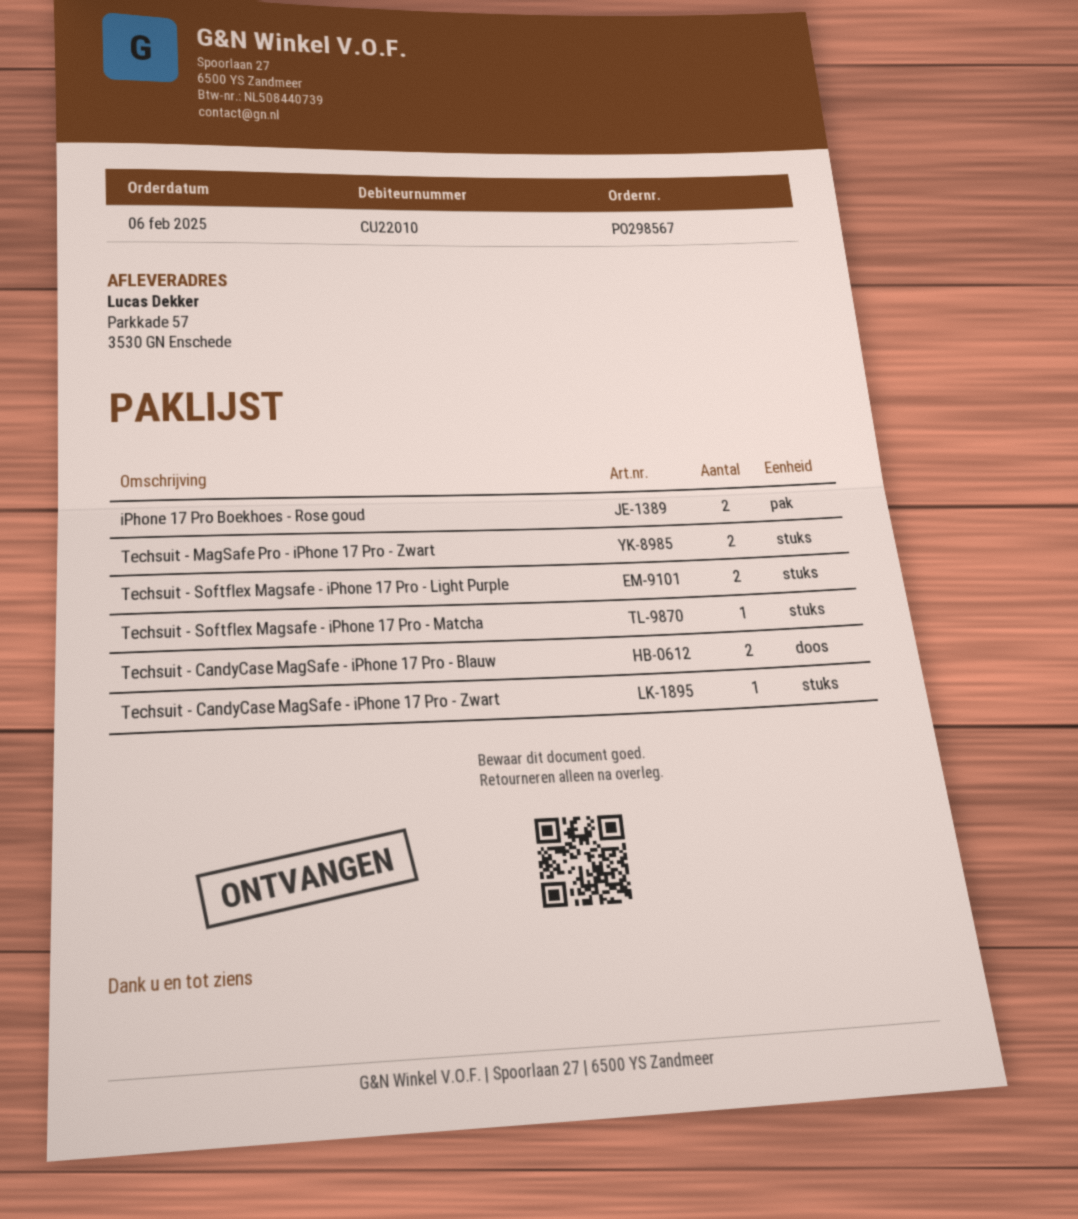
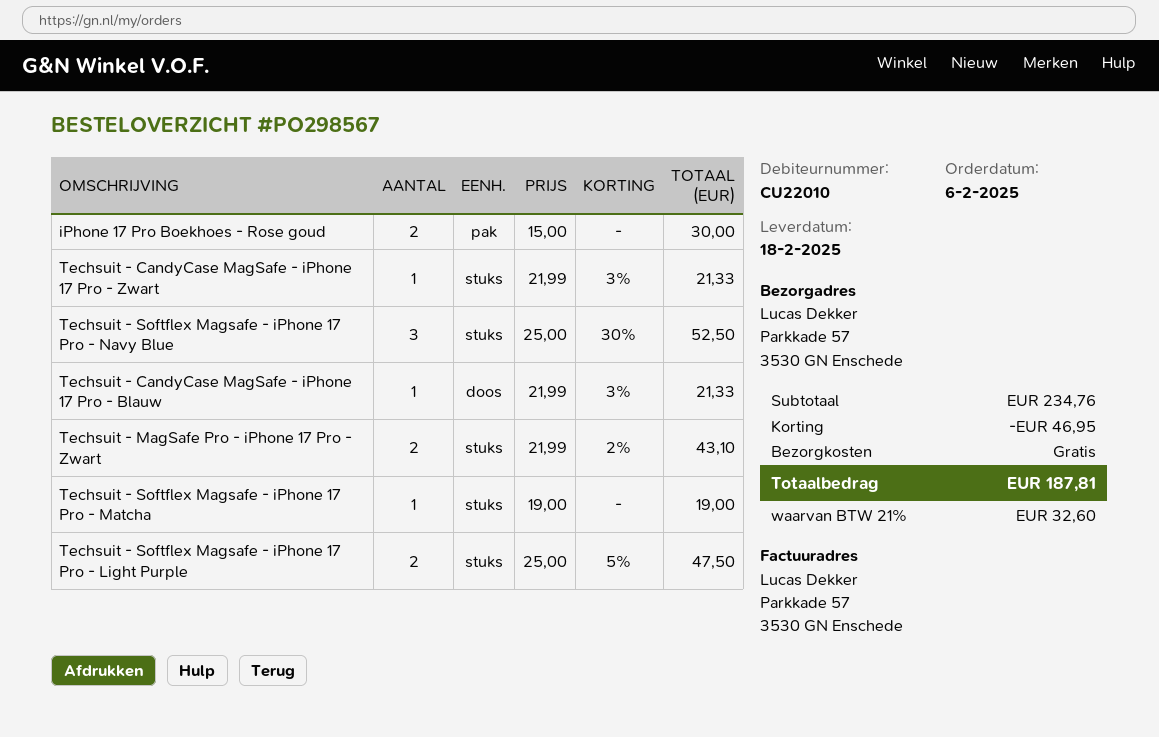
Techsuit - CandyCase MagSafe - iPhone 17 Pro - Blauw: 2 -> 1
Techsuit - Softflex Magsafe - iPhone 17 Pro - Navy Blue: none -> 3

